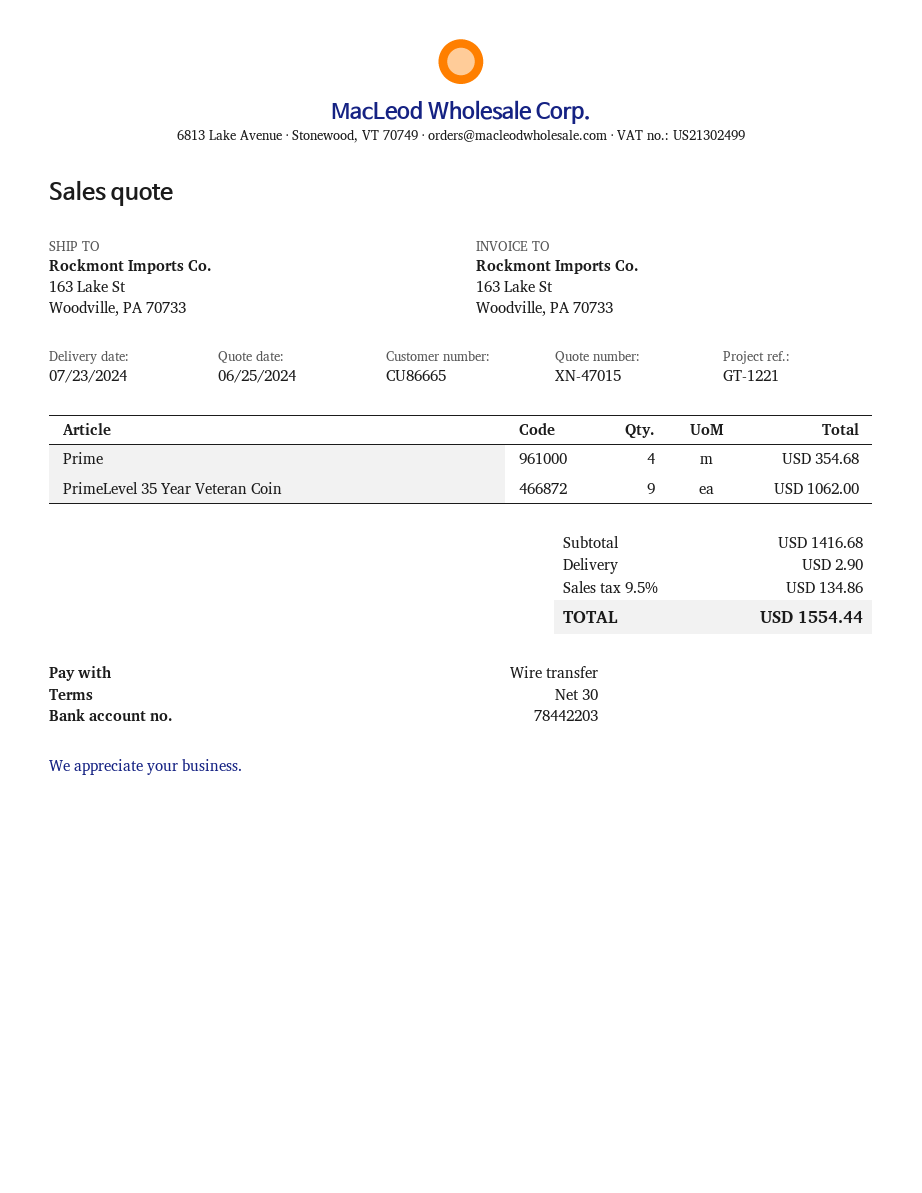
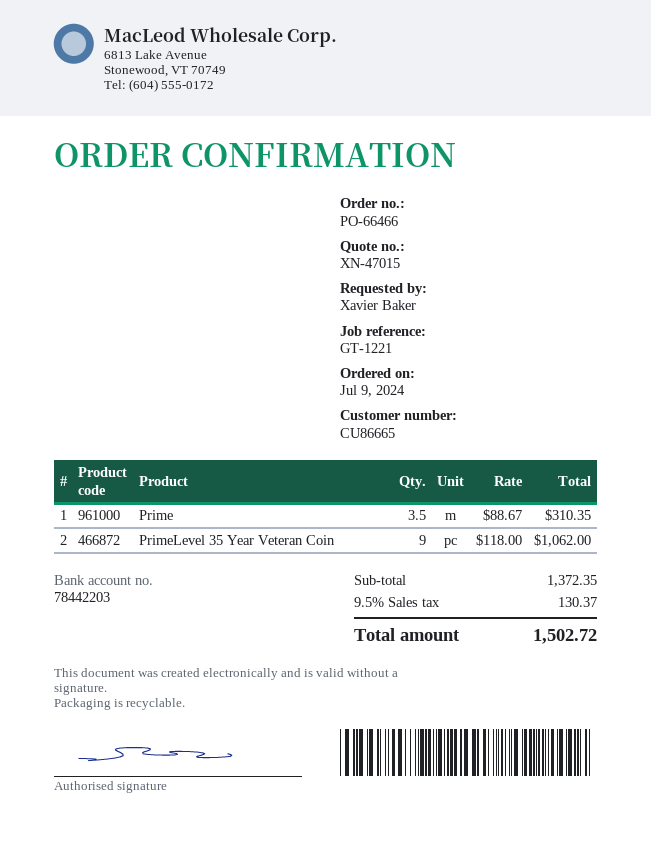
Prime: 4 for 354.68 -> 3.5 for 310.35
subtotal: 1416.68 -> 1372.35
shipping: 2.90 -> none
tax: 9.5% = 134.86 -> 9.5% = 130.37
total: 1554.44 -> 1502.72

